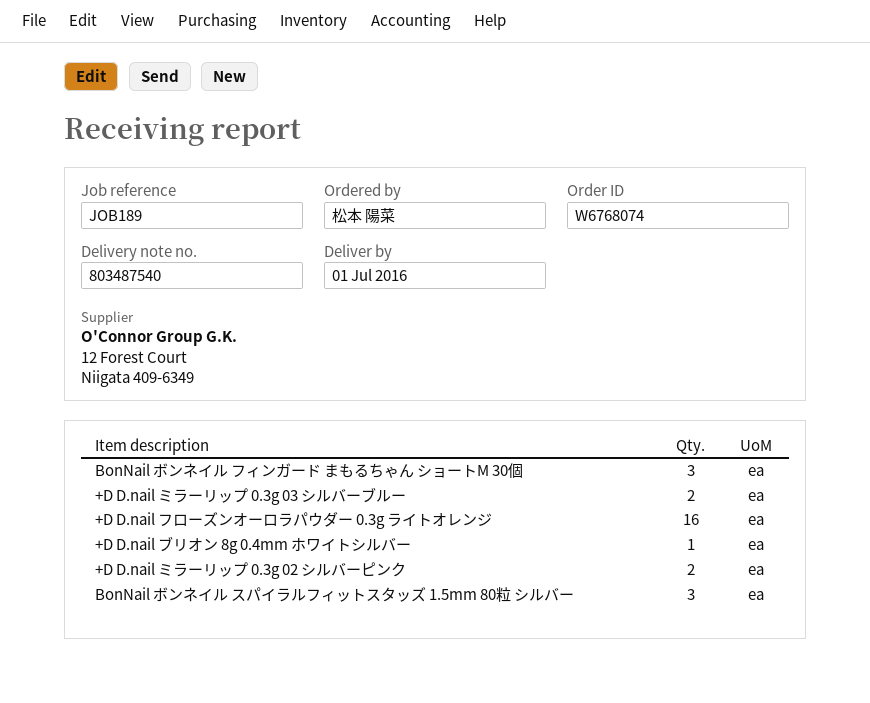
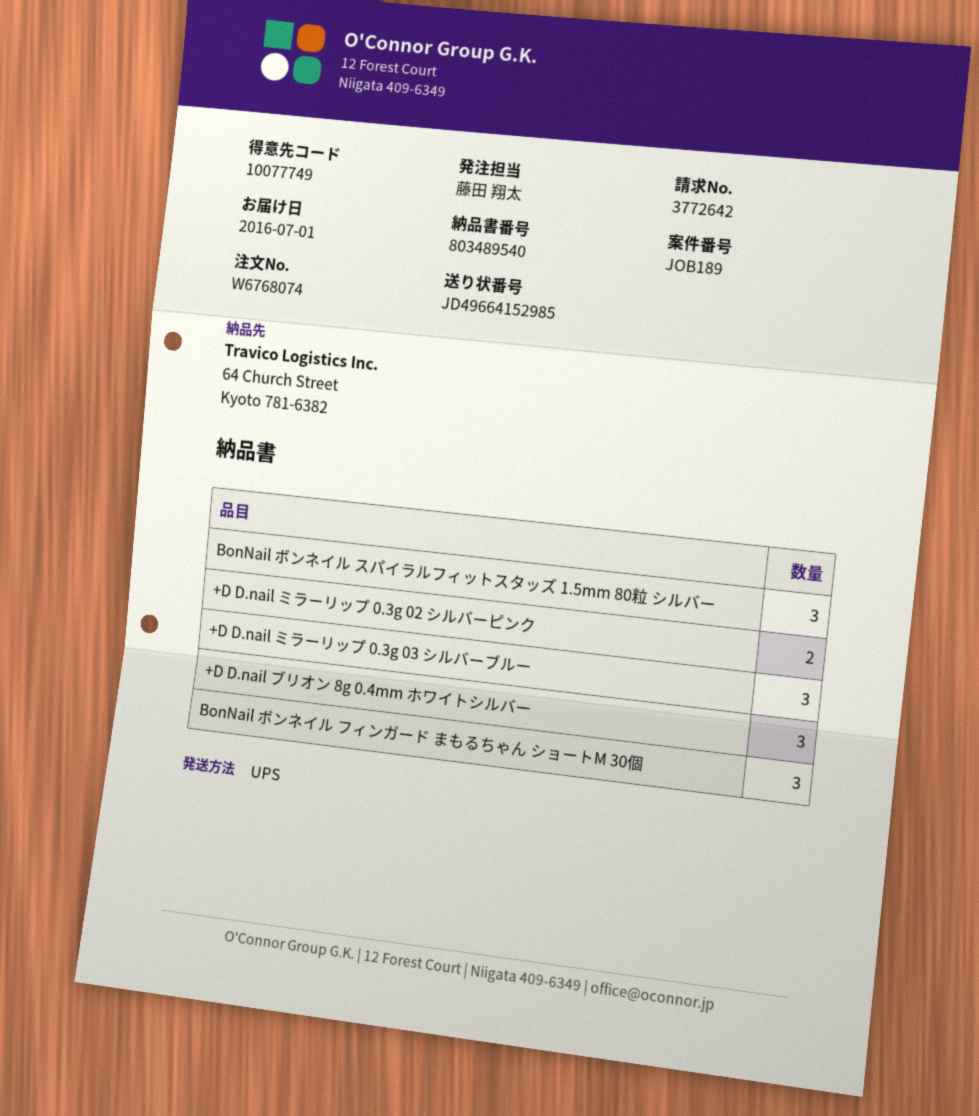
delivery note number: 803487540 -> 803489540
ordered by: 松本 陽菜 -> 藤田 翔太
+D D.nail ミラーリップ 0.3g 03 シルバーブルー: 2 -> 3
+D D.nail フローズンオーロラパウダー 0.3g ライトオレンジ: 16 -> none
+D D.nail ブリオン 8g 0.4mm ホワイトシルバー: 1 -> 3

